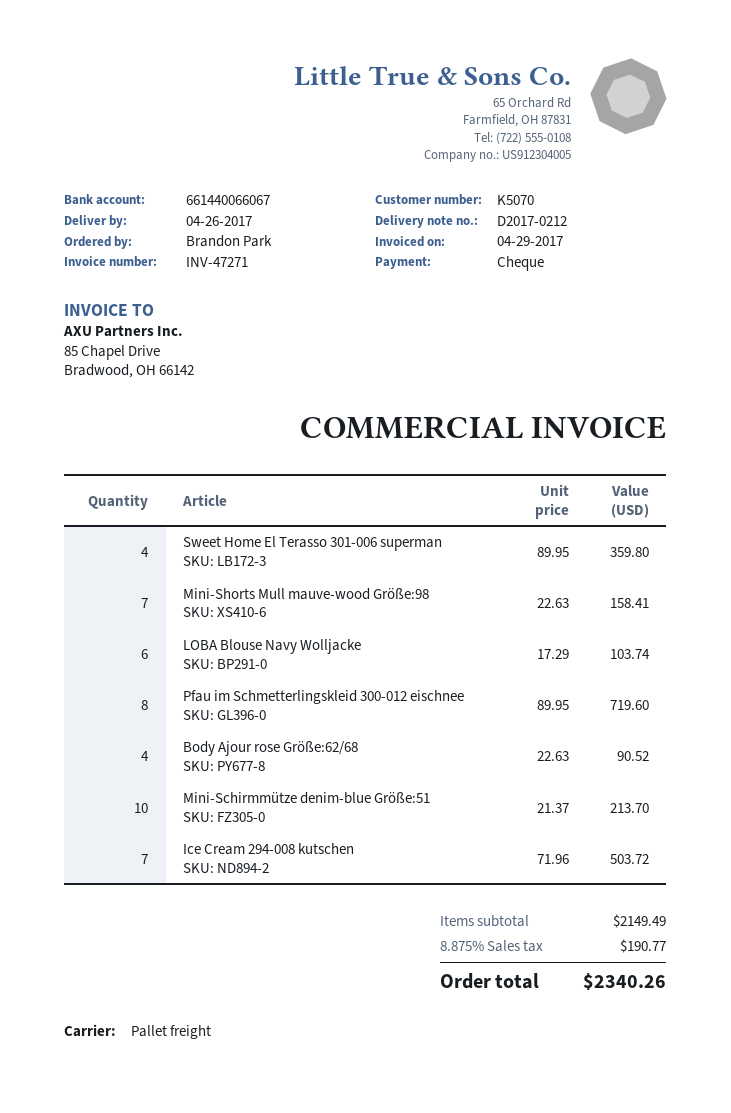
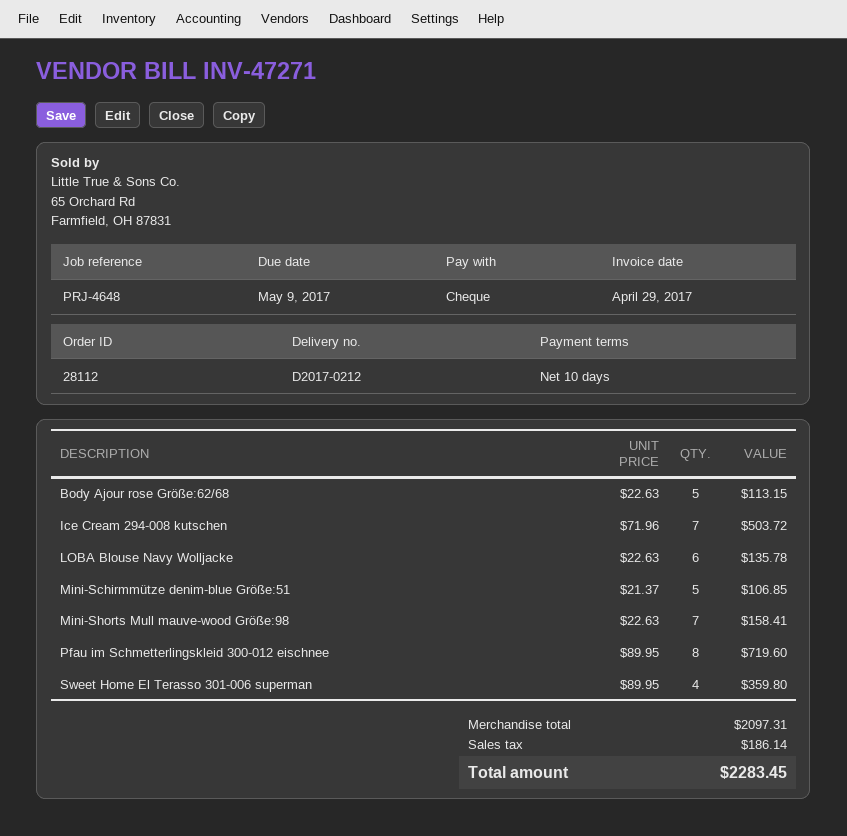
LOBA Blouse Navy Wolljacke: 6 x 17.29 = 103.74 -> 6 x 22.63 = 135.78
Body Ajour rose Größe:62/68: 4 x 22.63 = 90.52 -> 5 x 22.63 = 113.15
Mini-Schirmmütze denim-blue Größe:51: 10 x 21.37 = 213.70 -> 5 x 21.37 = 106.85
subtotal: 2149.49 -> 2097.31
tax: 190.77 -> 186.14
total: 2340.26 -> 2283.45

